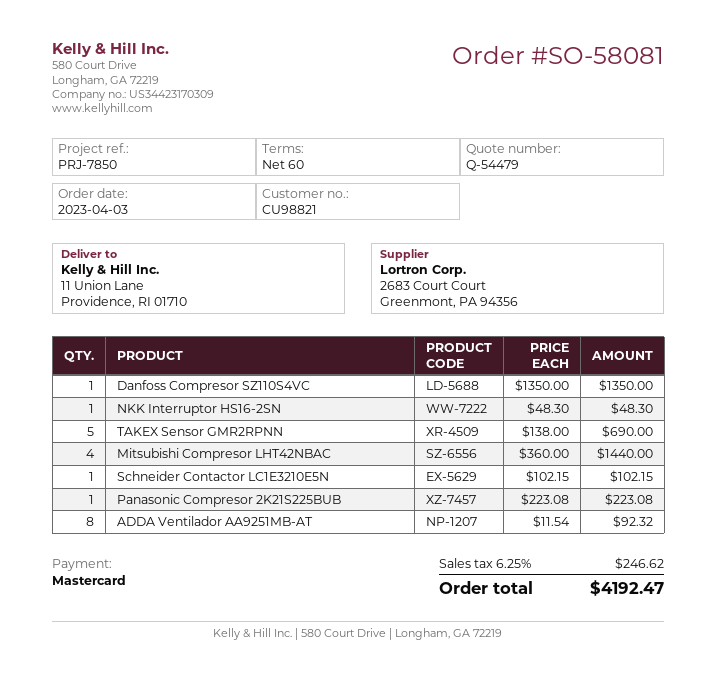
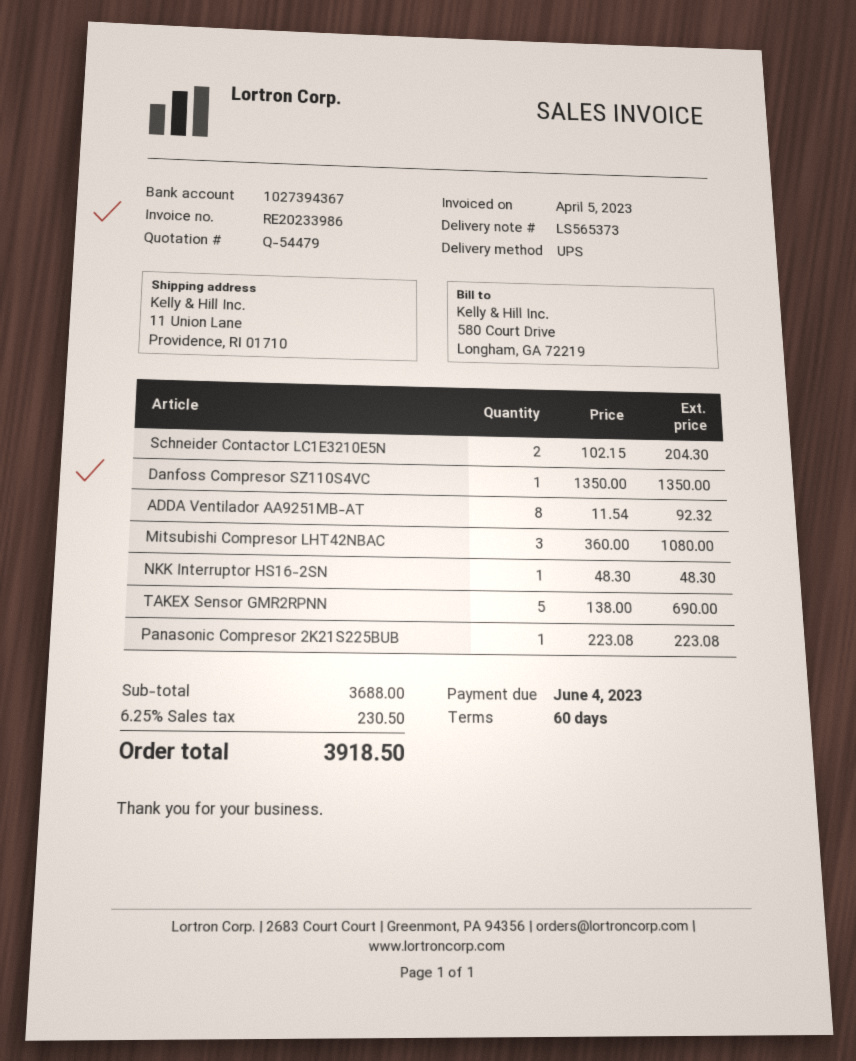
Mitsubishi Compresor LHT42NBAC: 4 x 360.00 = 1440.00 -> 3 x 360.00 = 1080.00
Schneider Contactor LC1E3210E5N: 1 x 102.15 = 102.15 -> 2 x 102.15 = 204.30
tax: 6.25% = 246.62 -> 6.25% = 230.50
total: 4192.47 -> 3918.50

